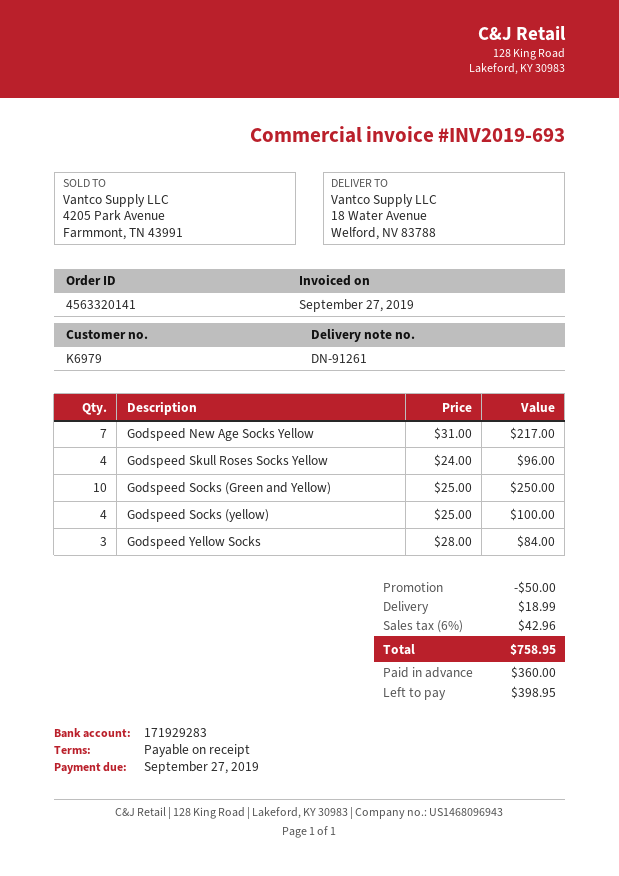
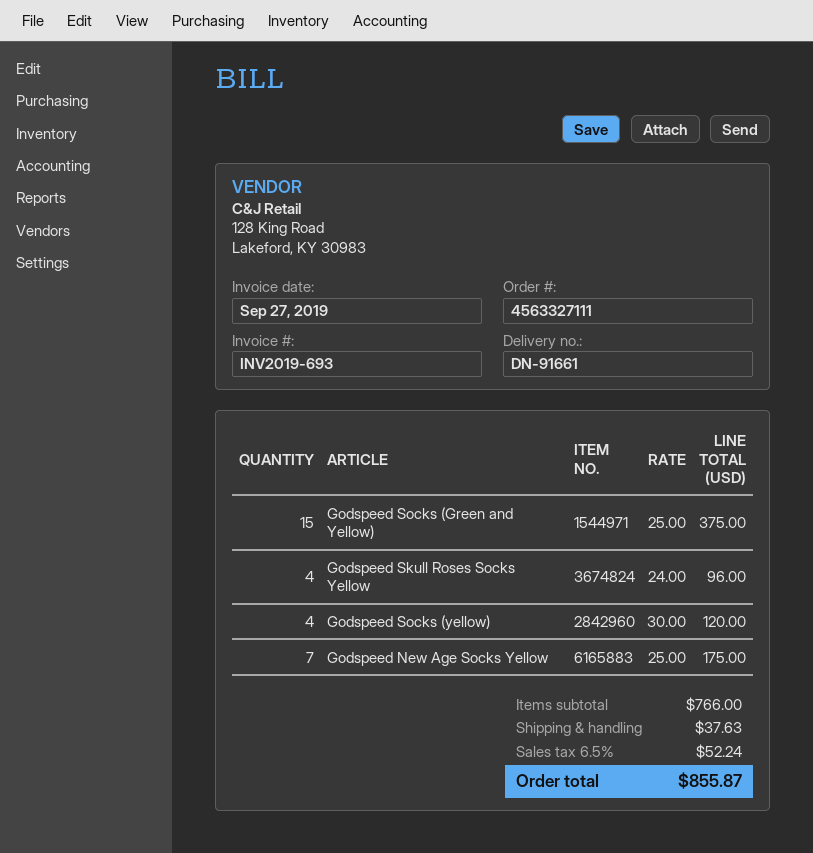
order number: 4563320141 -> 4563327111
delivery note number: DN-91261 -> DN-91661
Godspeed New Age Socks Yellow: 7 x 31.00 = 217.00 -> 7 x 25.00 = 175.00
Godspeed Socks (Green and Yellow): 10 x 25.00 = 250.00 -> 15 x 25.00 = 375.00
Godspeed Socks (yellow): 4 x 25.00 = 100.00 -> 4 x 30.00 = 120.00
Godspeed Yellow Socks: 3 x 28.00 = 84.00 -> none
discount: 50.00 -> none
shipping: 18.99 -> 37.63
tax: 6% = 42.96 -> 6.5% = 52.24
total: 758.95 -> 855.87

